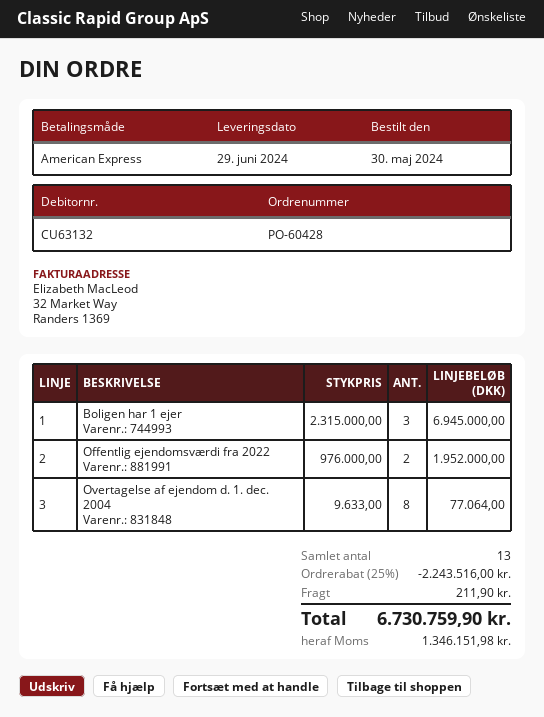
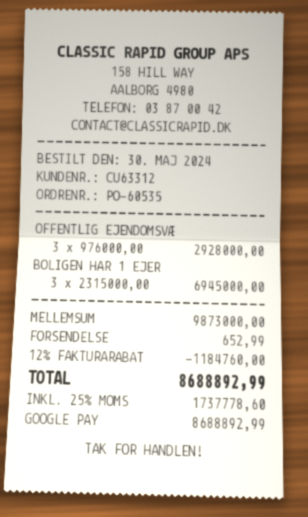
order number: PO-60428 -> PO-60535
customer number: CU63132 -> CU63312
payment method: American Express -> Google Pay
Offentlig ejendomsværdi fra 2022: 2 x 976000.00 = 1952000.00 -> 3 x 976000.00 = 2928000.00
Overtagelse af ejendom d. 1. dec. 2004: 8 x 9633.00 = 77064.00 -> none
discount: 25% = 2243516.00 -> 12% = 1184760.00
shipping: 211.90 -> 652.99
tax: 1346151.98 -> 1737778.60
total: 6730759.90 -> 8688892.99

